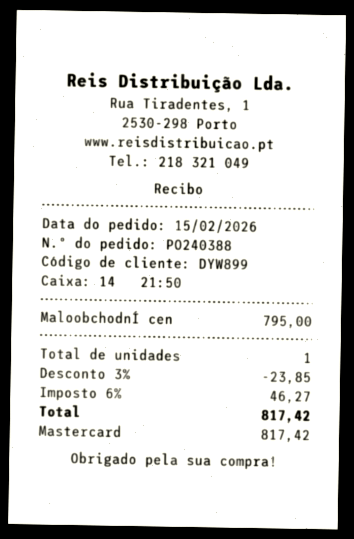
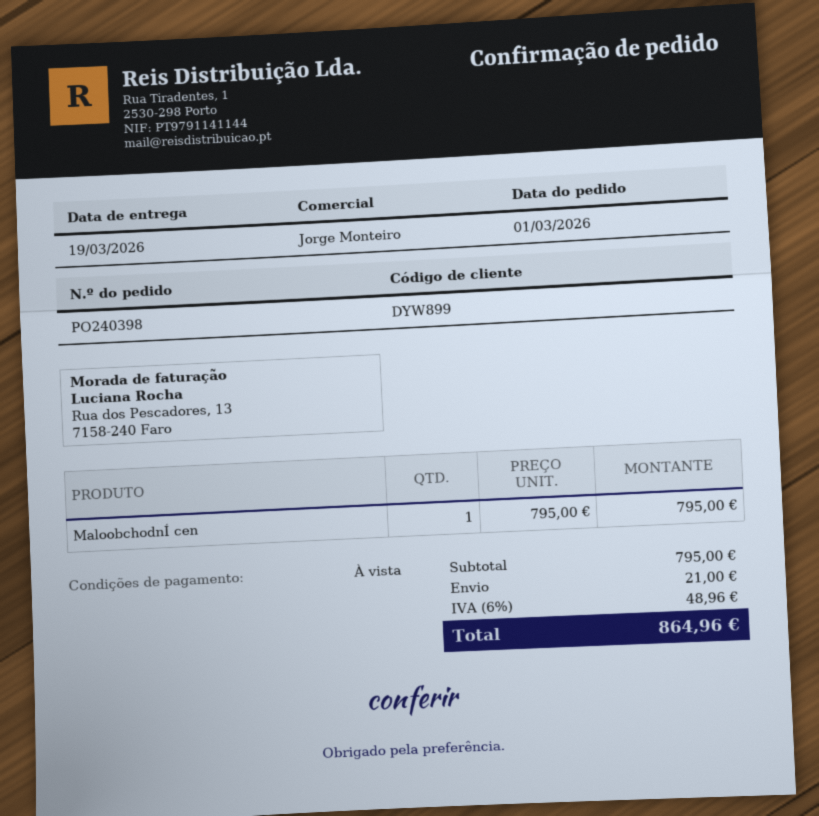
order number: PO240388 -> PO240398
order date: 2026-02-15 -> 2026-03-01
discount: 3% = 23.85 -> none
shipping: none -> 21.00
tax: 6% = 46.27 -> 6% = 48.96
total: 817.42 -> 864.96

